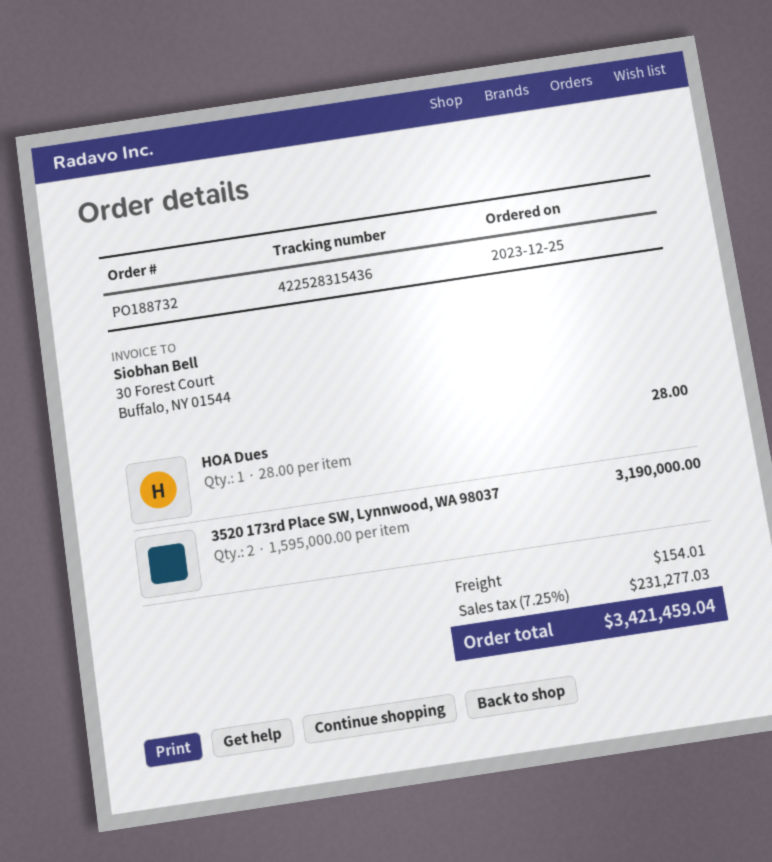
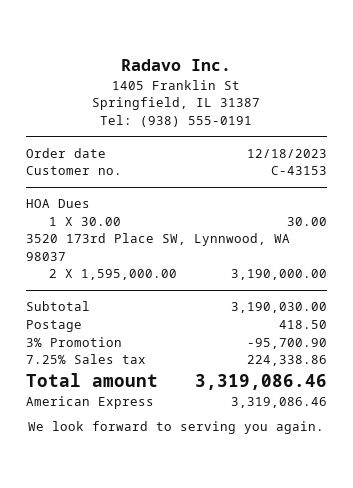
order date: 2023-12-25 -> 2023-12-18
HOA Dues: 1 x 28.00 = 28.00 -> 1 x 30.00 = 30.00
discount: none -> 3% = 95700.90
shipping: 154.01 -> 418.50
tax: 7.25% = 231277.03 -> 7.25% = 224338.86
total: 3421459.04 -> 3319086.46

